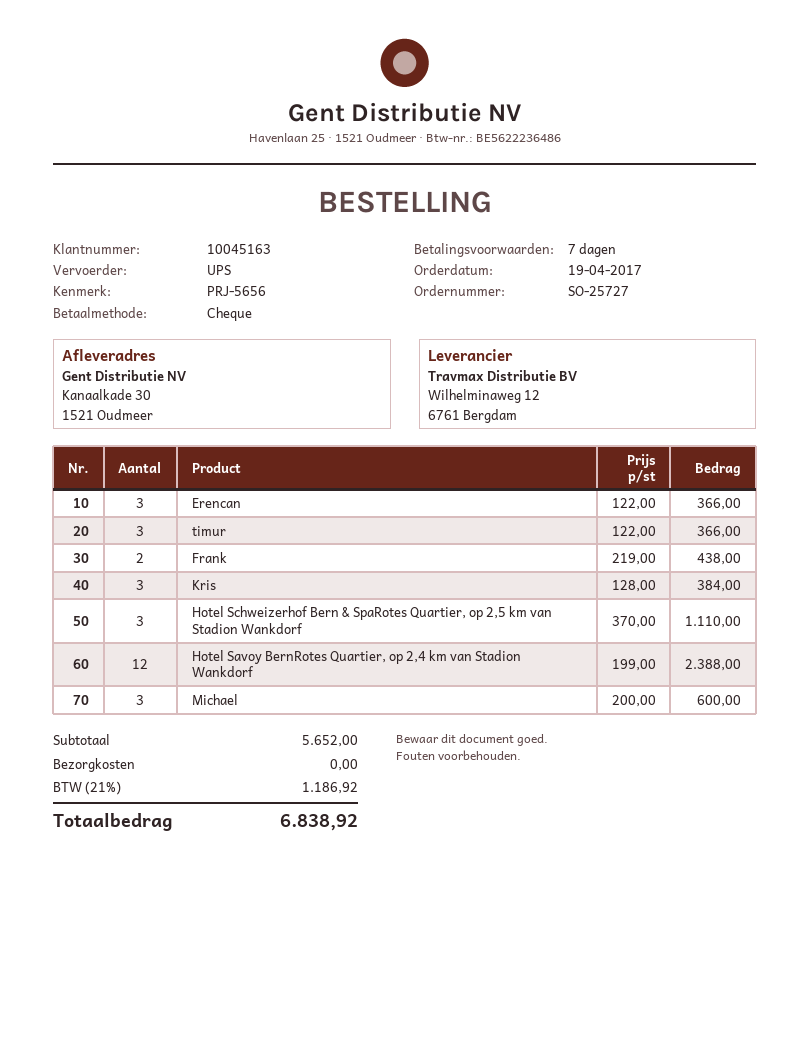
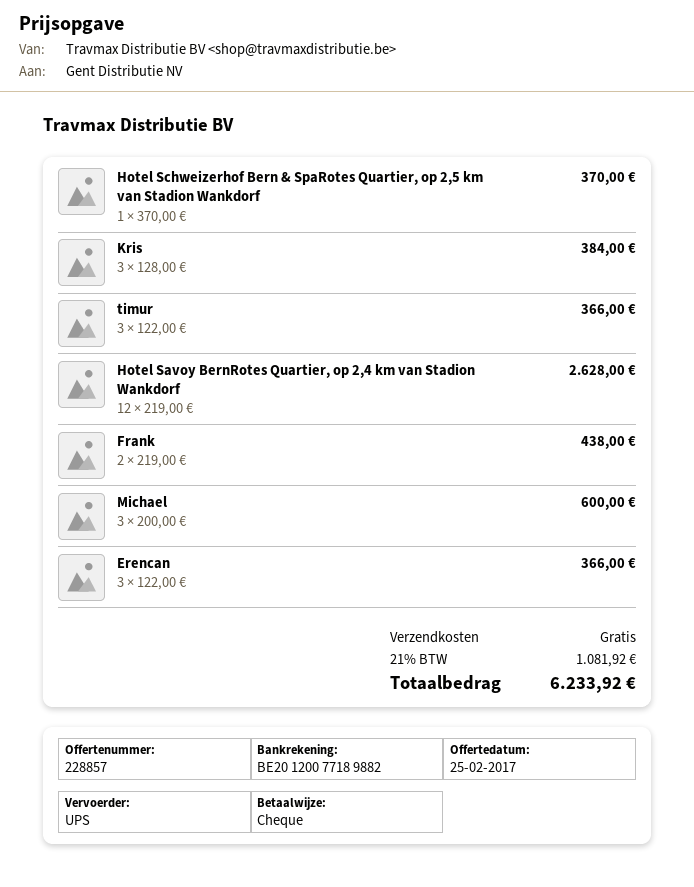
Hotel Schweizerhof Bern & SpaRotes Quartier, op 2,5 km van Stadion Wankdorf: 3 x 370.00 = 1110.00 -> 1 x 370.00 = 370.00
Hotel Savoy BernRotes Quartier, op 2,4 km van Stadion Wankdorf: 12 x 199.00 = 2388.00 -> 12 x 219.00 = 2628.00
tax: 21% = 1186.92 -> 21% = 1081.92
total: 6838.92 -> 6233.92

